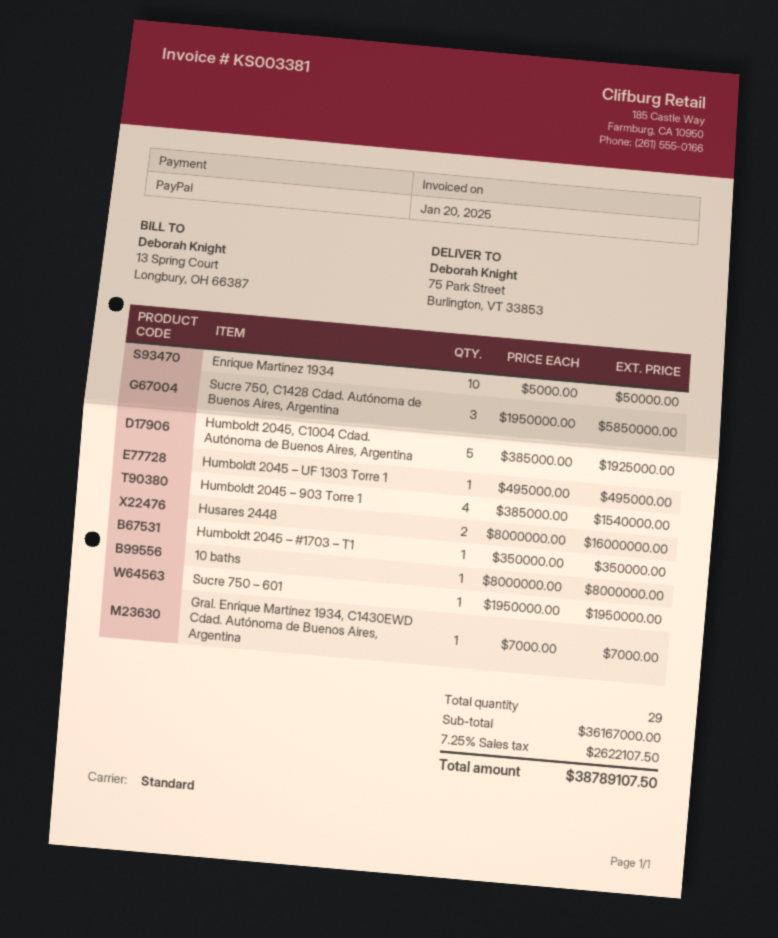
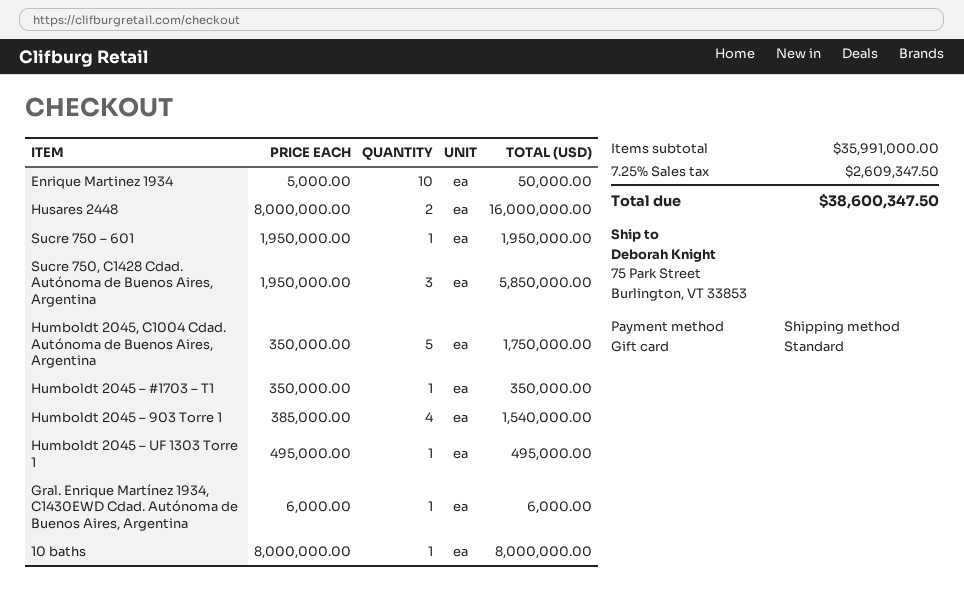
payment method: PayPal -> gift card
Humboldt 2045, C1004 Cdad. Autónoma de Buenos Aires, Argentina: 5 x 385000.00 = 1925000.00 -> 5 x 350000.00 = 1750000.00
Gral. Enrique Martínez 1934, C1430EWD Cdad. Autónoma de Buenos Aires, Argentina: 1 x 7000.00 = 7000.00 -> 1 x 6000.00 = 6000.00
subtotal: 36167000.00 -> 35991000.00
tax: 7.25% = 2622107.50 -> 7.25% = 2609347.50
total: 38789107.50 -> 38600347.50

